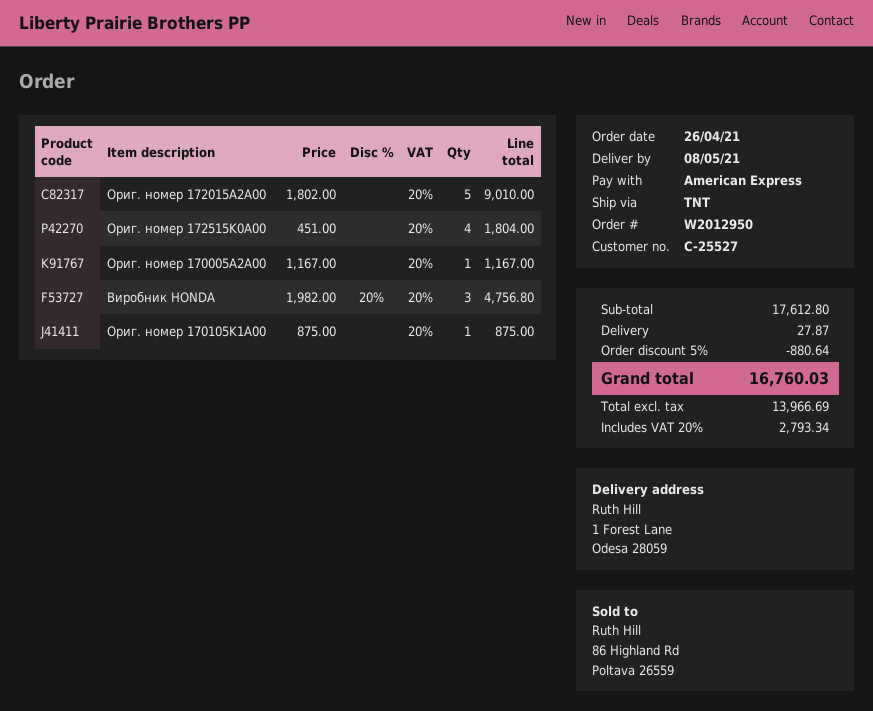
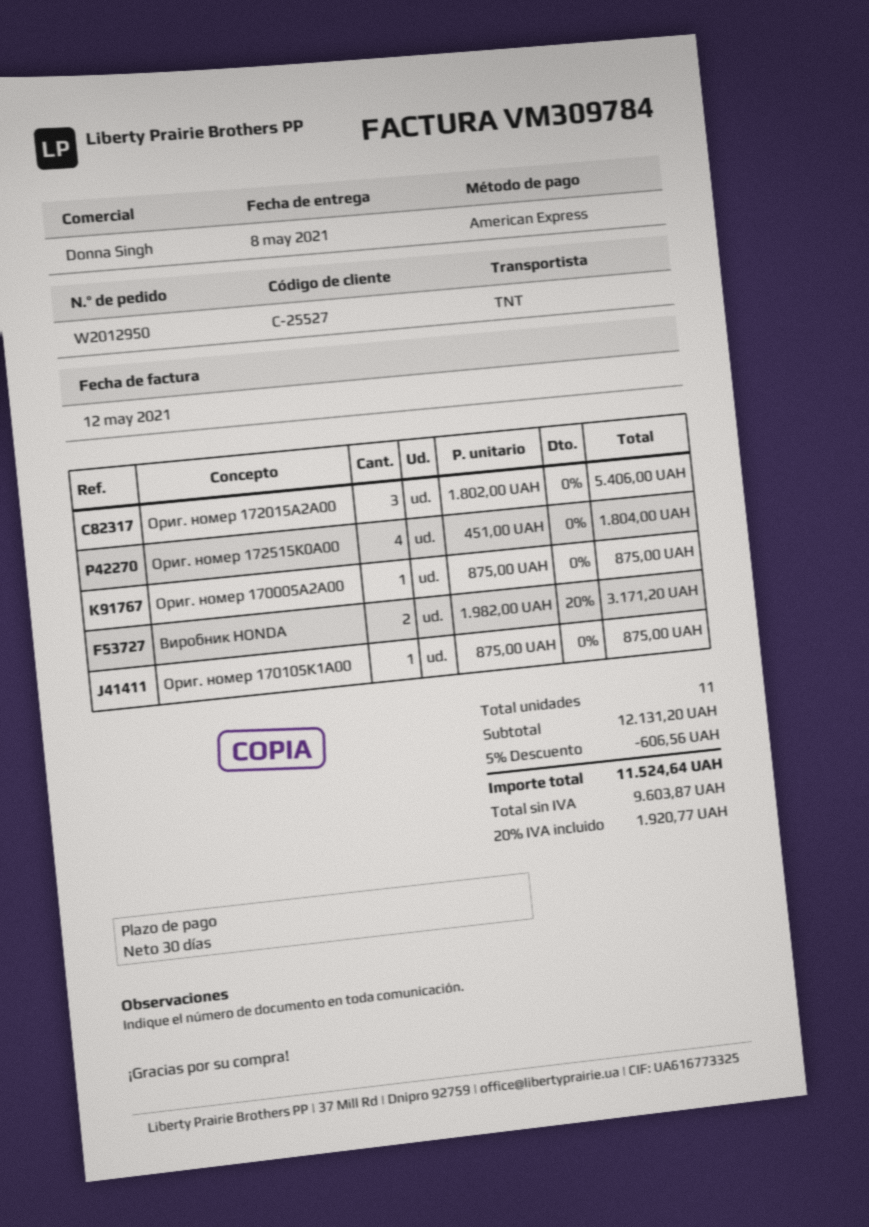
Ориг. номер 172015A2A00: 5 x 1802.00 = 9010.00 -> 3 x 1802.00 = 5406.00
Ориг. номер 170005A2A00: 1 x 1167.00 = 1167.00 -> 1 x 875.00 = 875.00
Виробник HONDA: 3 x 1982.00 - 20% = 4756.80 -> 2 x 1982.00 - 20% = 3171.20
subtotal: 17612.80 -> 12131.20
discount: 5% = 880.64 -> 5% = 606.56
shipping: 27.87 -> none
net: 13966.69 -> 9603.87
tax: 20% = 2793.34 -> 20% = 1920.77
total: 16760.03 -> 11524.64

